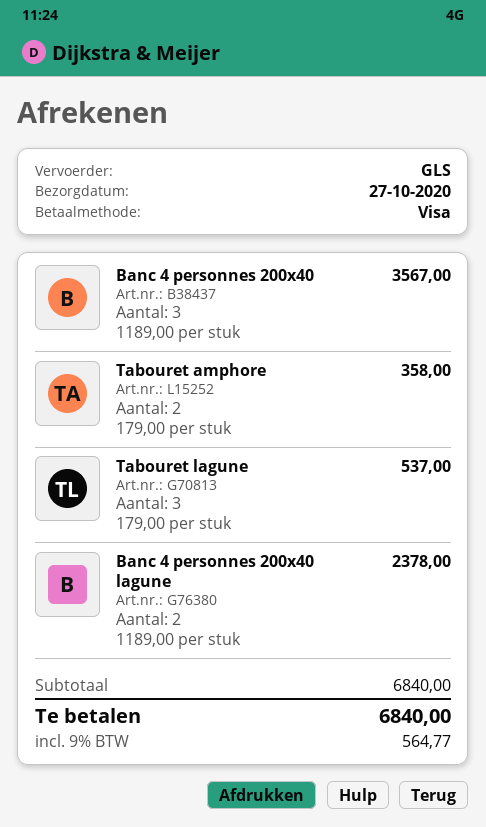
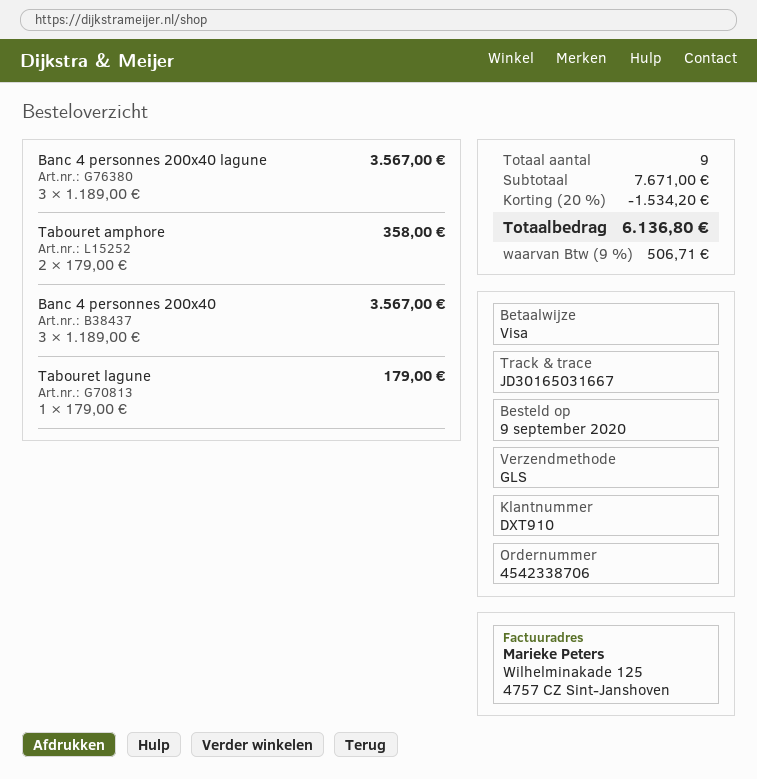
Tabouret lagune: 3 x 179.00 = 537.00 -> 1 x 179.00 = 179.00
Banc 4 personnes 200x40 lagune: 2 x 1189.00 = 2378.00 -> 3 x 1189.00 = 3567.00
subtotal: 6840.00 -> 7671.00
discount: none -> 20% = 1534.20
tax: 9% = 564.77 -> 9% = 506.71
total: 6840.00 -> 6136.80

